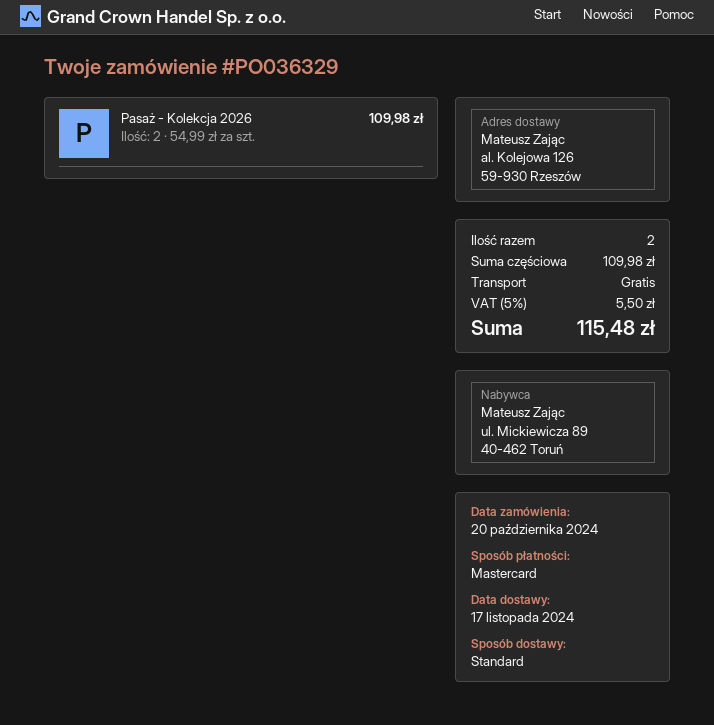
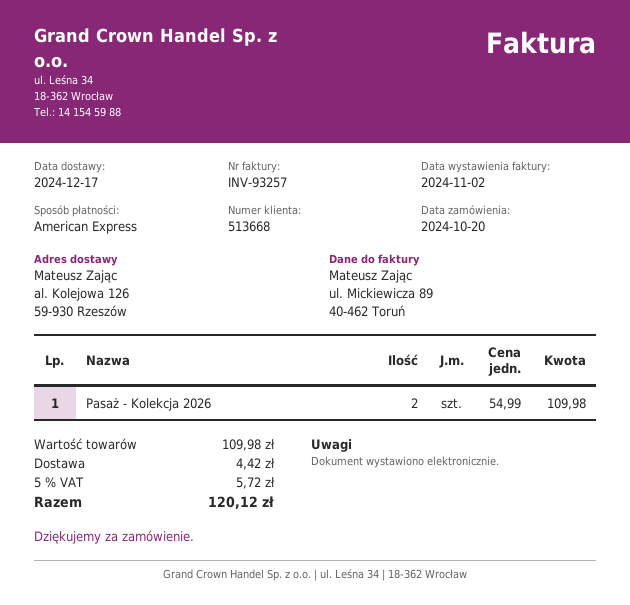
delivery date: 2024-11-17 -> 2024-12-17
payment method: Mastercard -> American Express
shipping: 0.00 -> 4.42
tax: 5% = 5.50 -> 5% = 5.72
total: 115.48 -> 120.12

